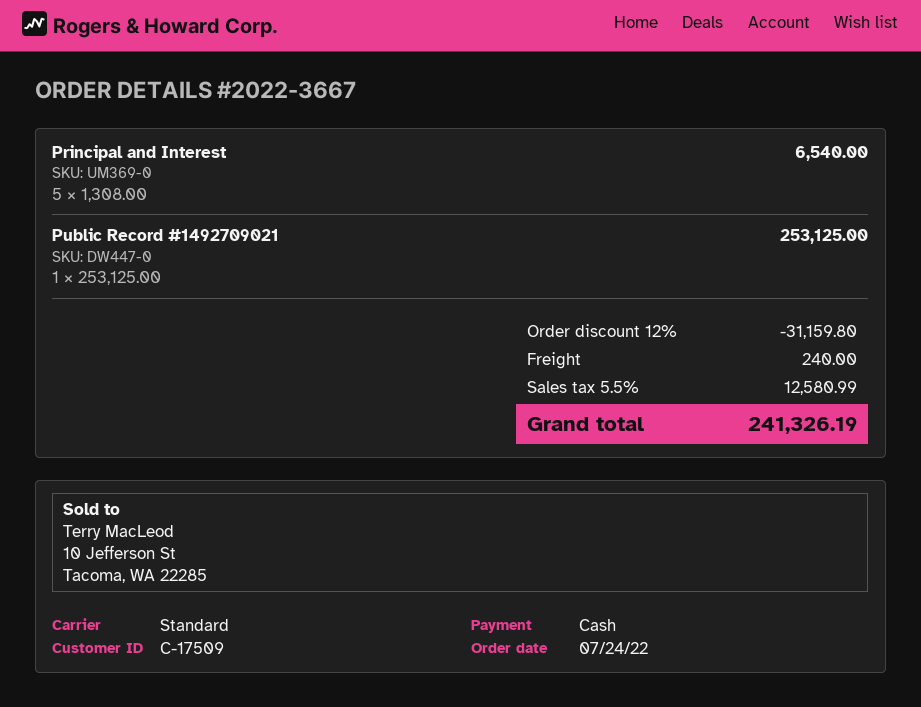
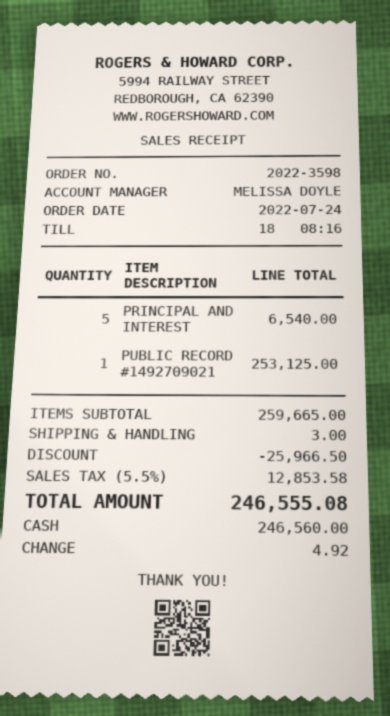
order number: 2022-3667 -> 2022-3598
discount: 31159.80 -> 25966.50
shipping: 240.00 -> 3.00
tax: 5.5% = 12580.99 -> 5.5% = 12853.58
total: 241326.19 -> 246555.08

